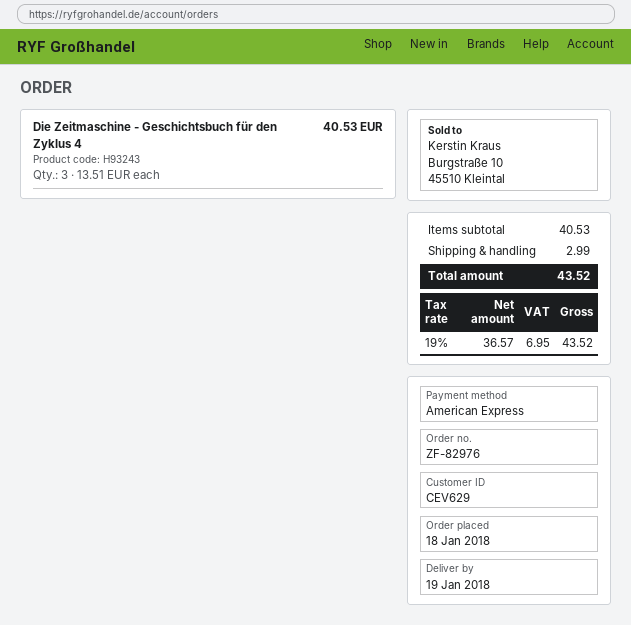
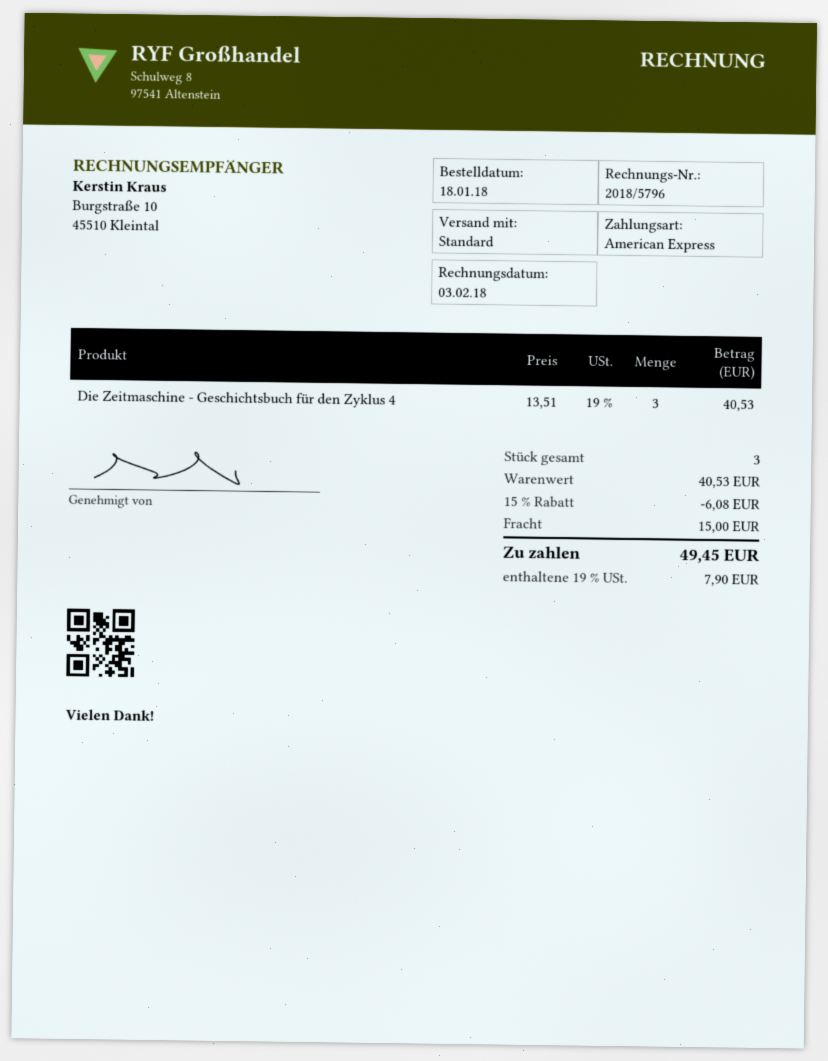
discount: none -> 15% = 6.08
shipping: 2.99 -> 15.00
tax: 19% = 6.95 -> 19% = 7.90
total: 43.52 -> 49.45

